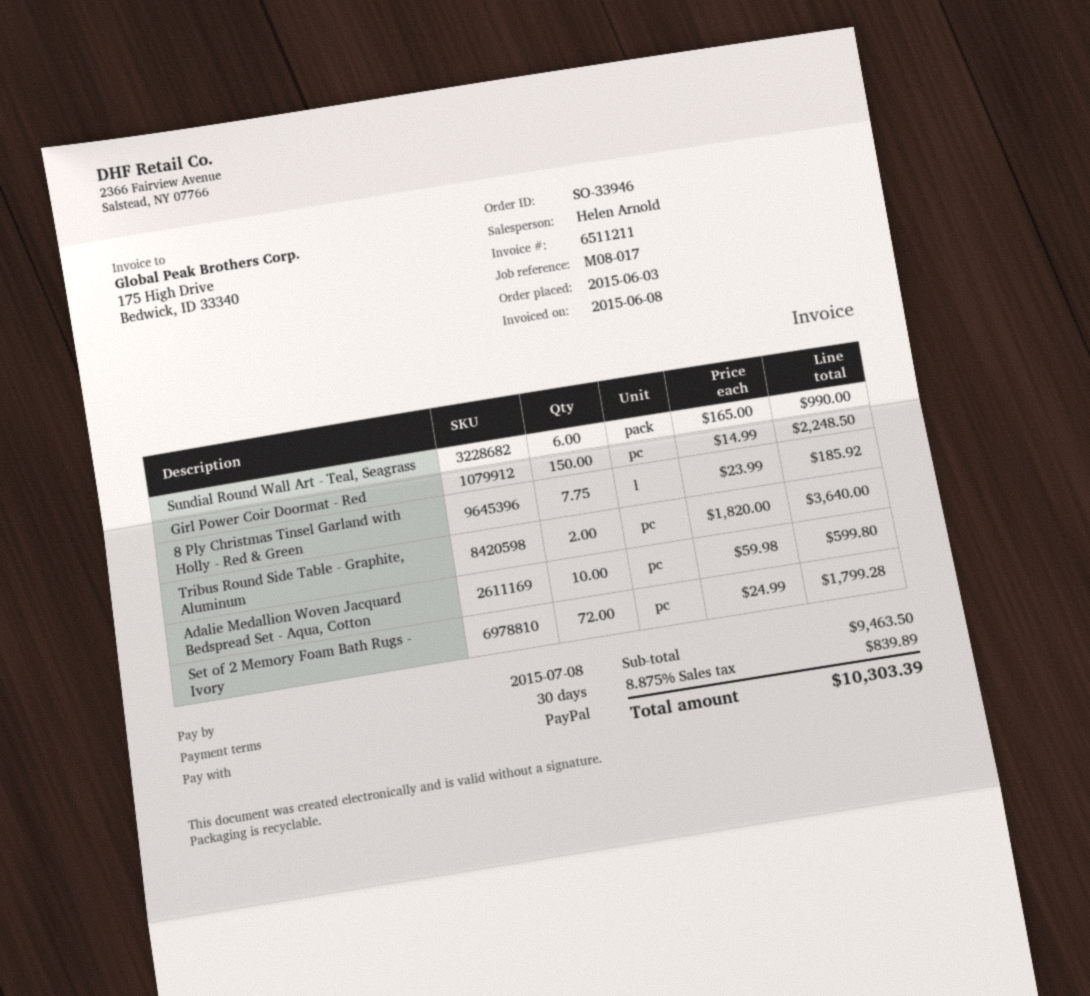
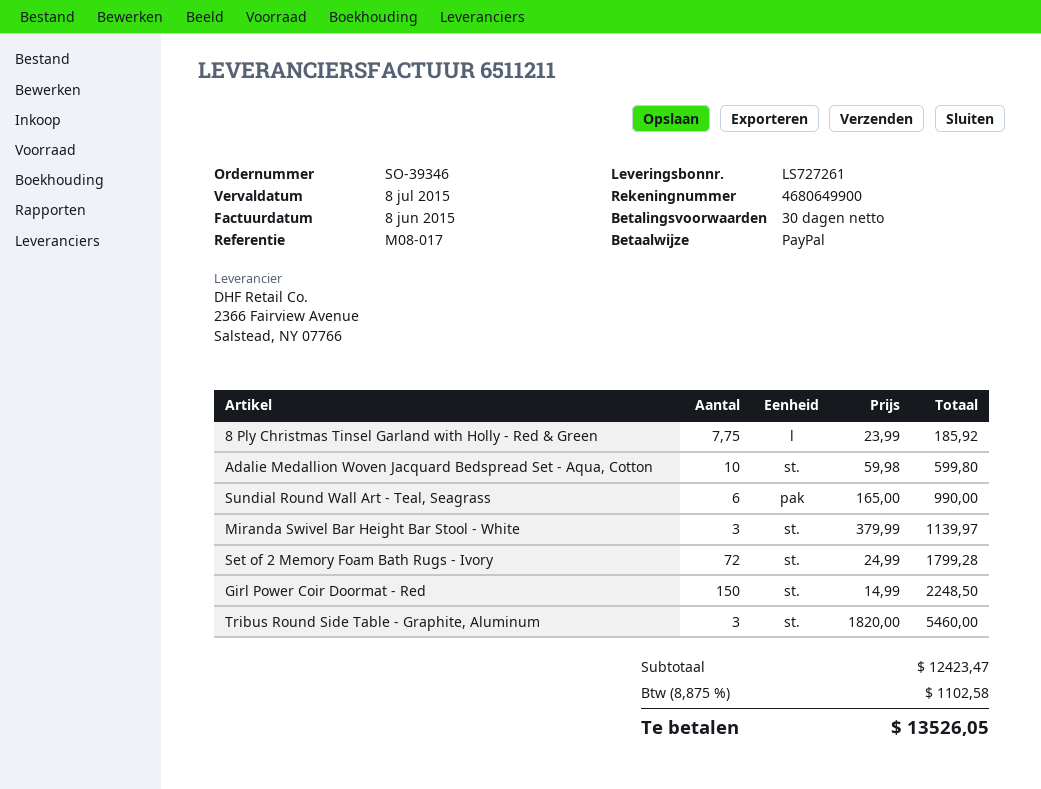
order number: SO-33946 -> SO-39346
Tribus Round Side Table - Graphite, Aluminum: 2 x 1820.00 = 3640.00 -> 3 x 1820.00 = 5460.00
Miranda Swivel Bar Height Bar Stool - White: none -> 3 x 379.99 = 1139.97
subtotal: 9463.50 -> 12423.47
tax: 8.875% = 839.89 -> 8.875% = 1102.58
total: 10303.39 -> 13526.05

